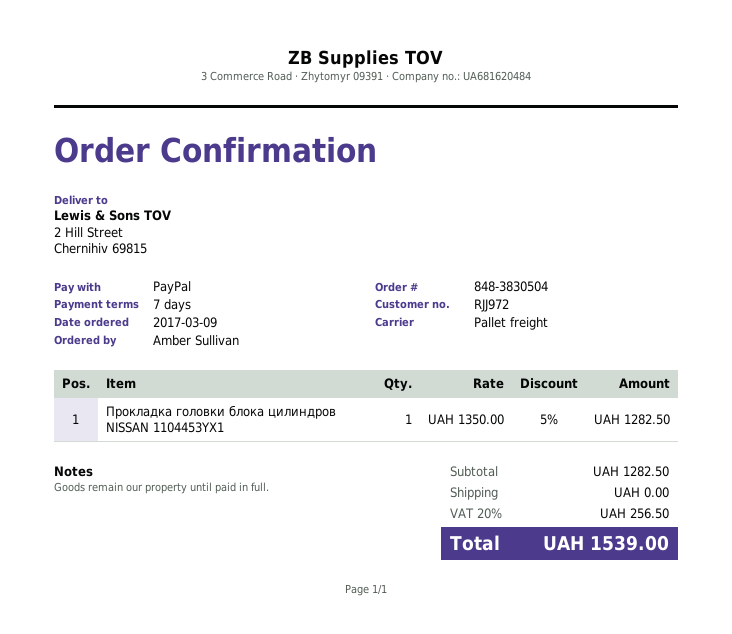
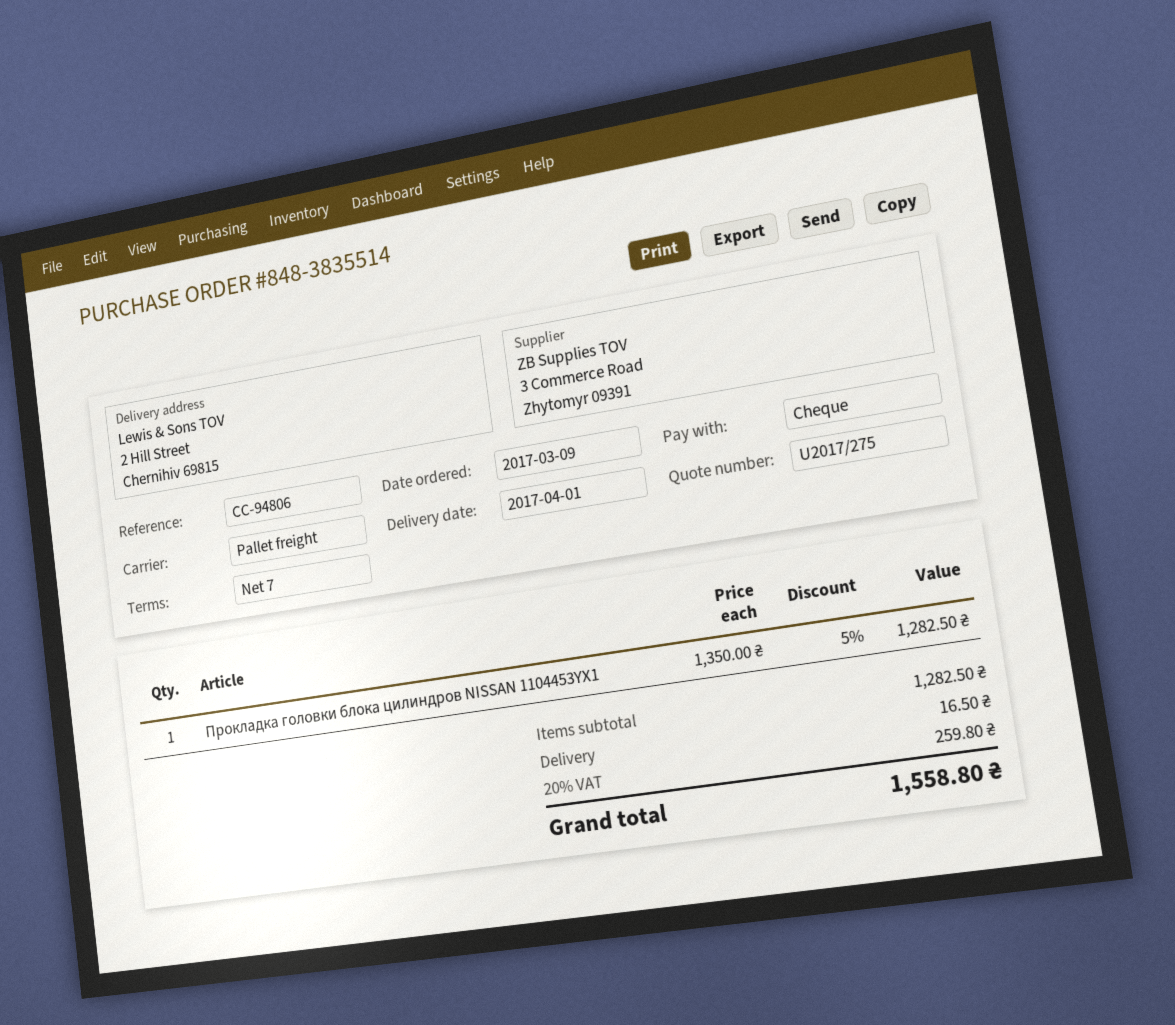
order number: 848-3830504 -> 848-3835514
payment method: PayPal -> cheque
shipping: 0.00 -> 16.50
tax: 20% = 256.50 -> 20% = 259.80
total: 1539.00 -> 1558.80

